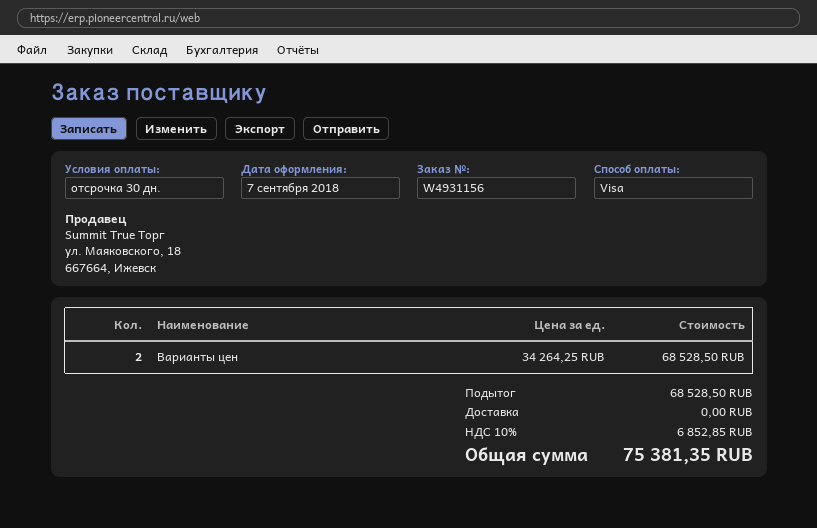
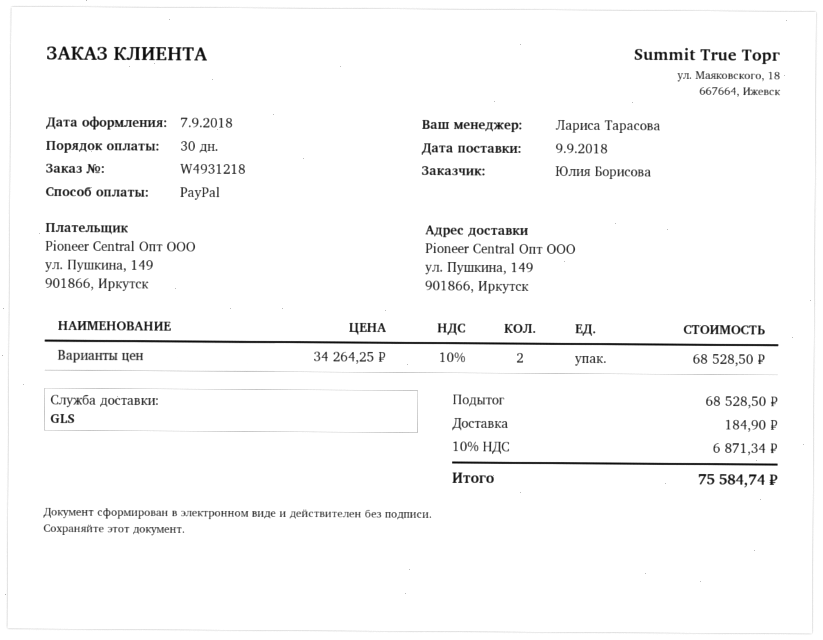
order number: W4931156 -> W4931218
payment method: Visa -> PayPal
shipping: 0.00 -> 184.90
tax: 10% = 6852.85 -> 10% = 6871.34
total: 75381.35 -> 75584.74

